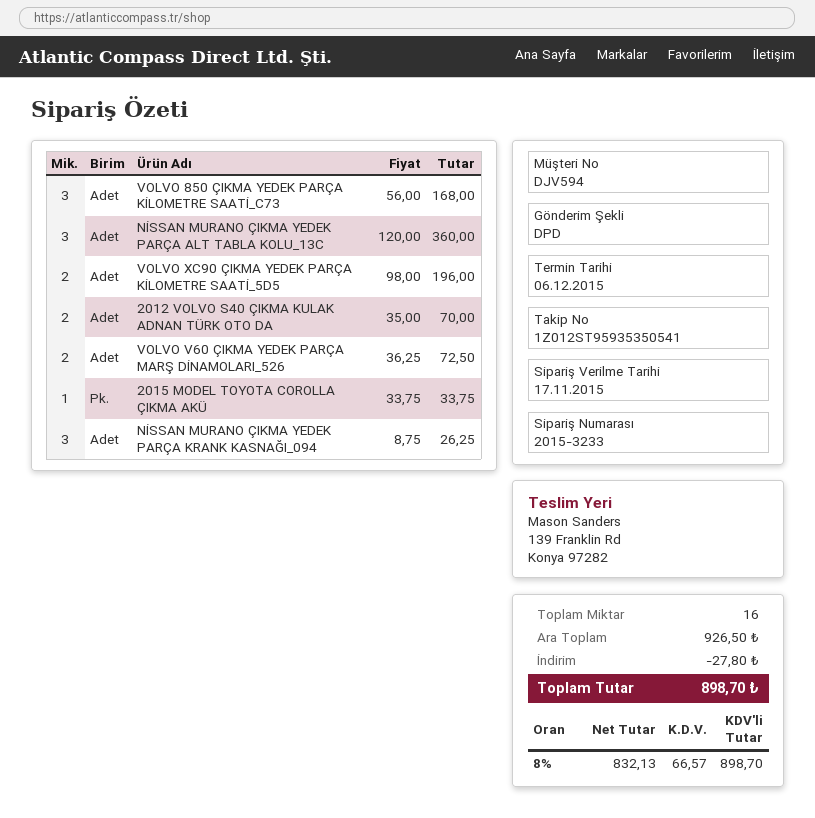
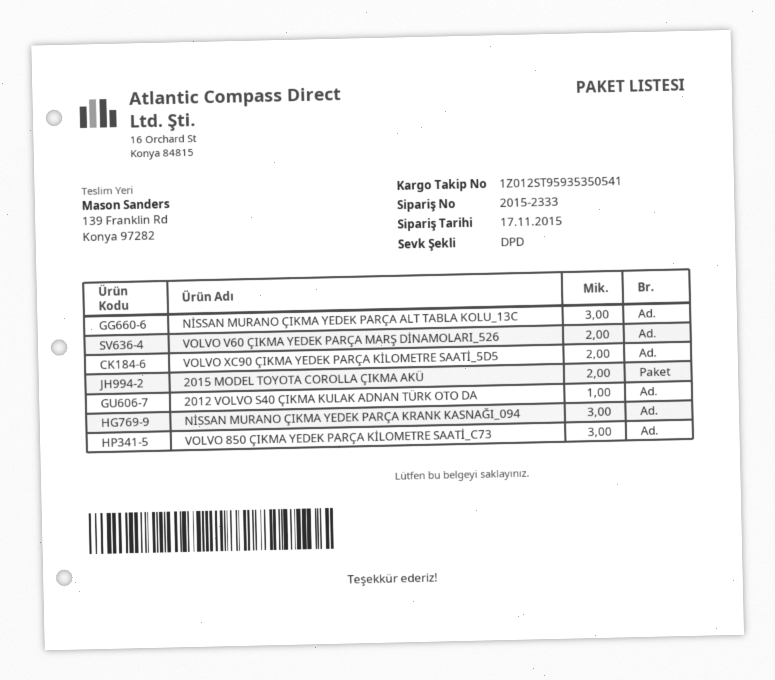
order number: 2015-3233 -> 2015-2333
2012 VOLVO S40 ÇIKMA KULAK ADNAN TÜRK OTO DA: 2 -> 1
2015 MODEL TOYOTA COROLLA ÇIKMA AKÜ: 1 -> 2

